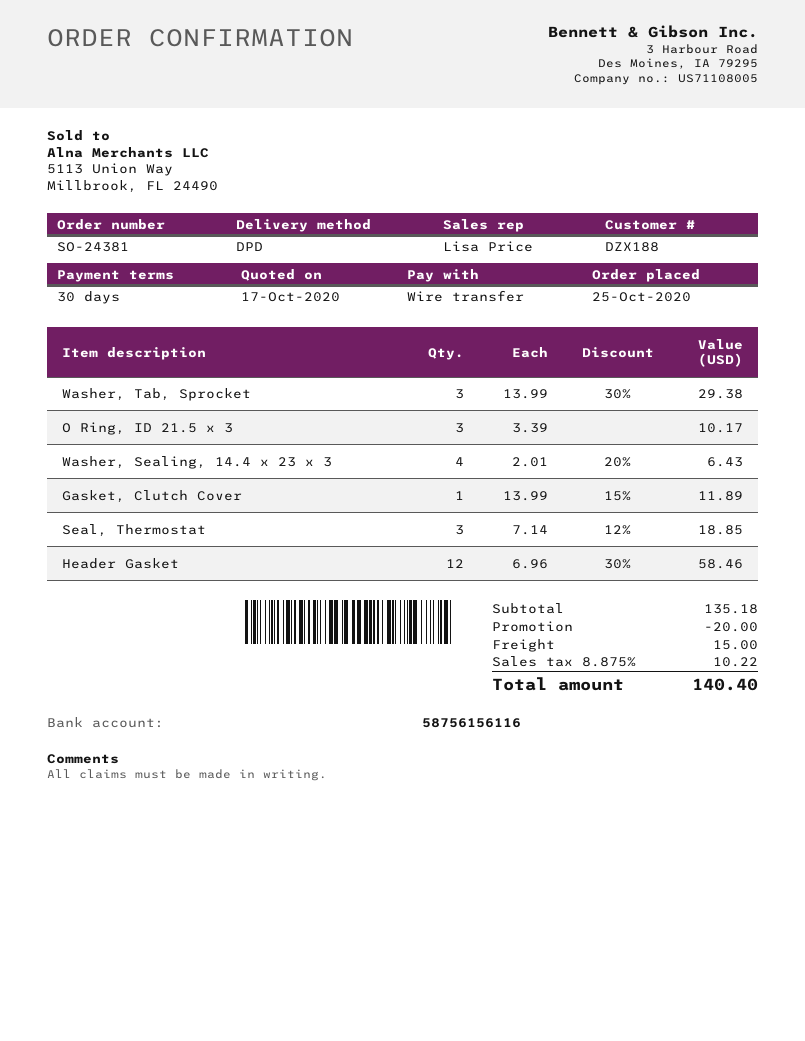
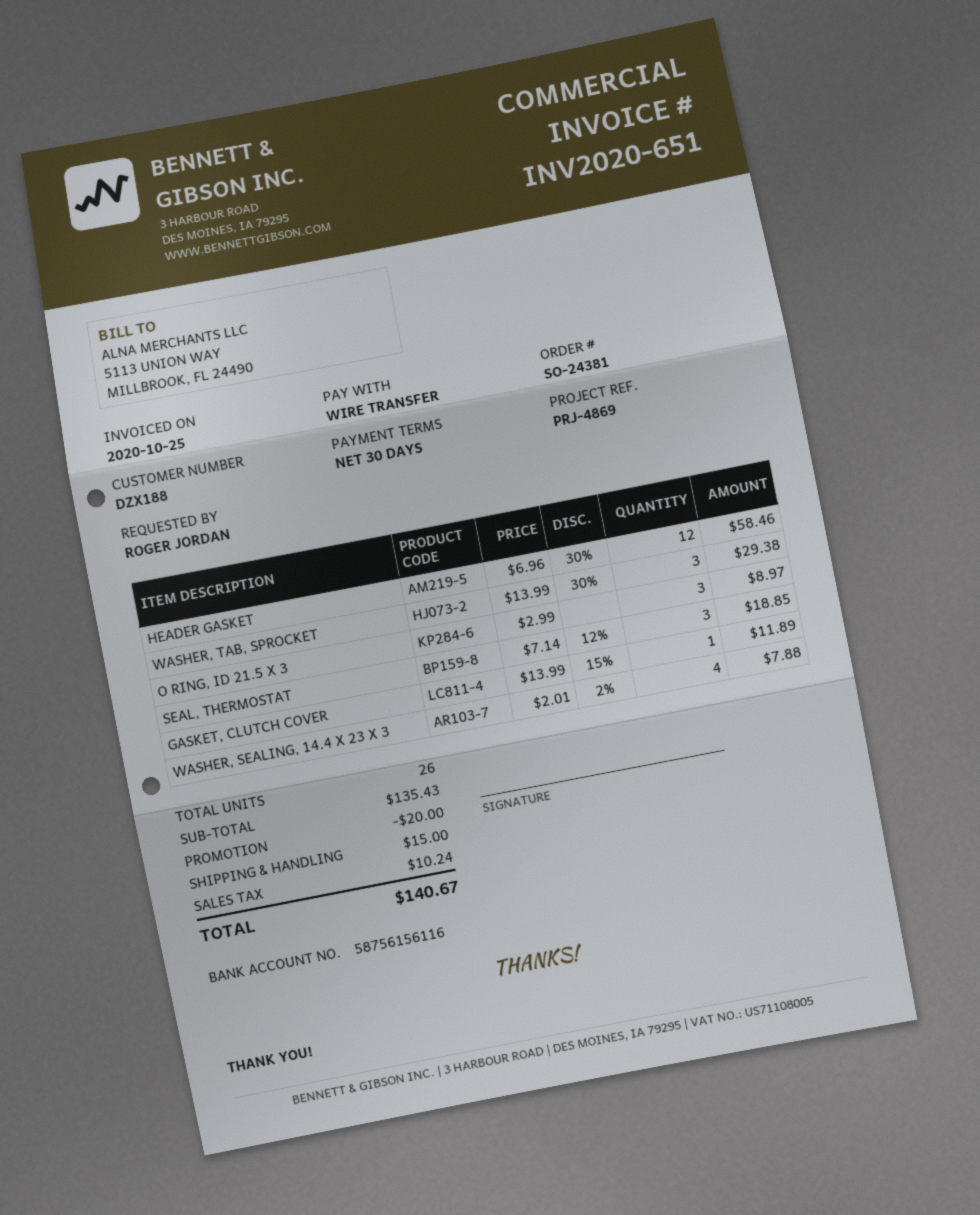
O Ring, ID 21.5 x 3: 3 x 3.39 = 10.17 -> 3 x 2.99 = 8.97
Washer, Sealing, 14.4 x 23 x 3: 4 x 2.01 - 20% = 6.43 -> 4 x 2.01 - 2% = 7.88
subtotal: 135.18 -> 135.43
tax: 10.22 -> 10.24
total: 140.40 -> 140.67

